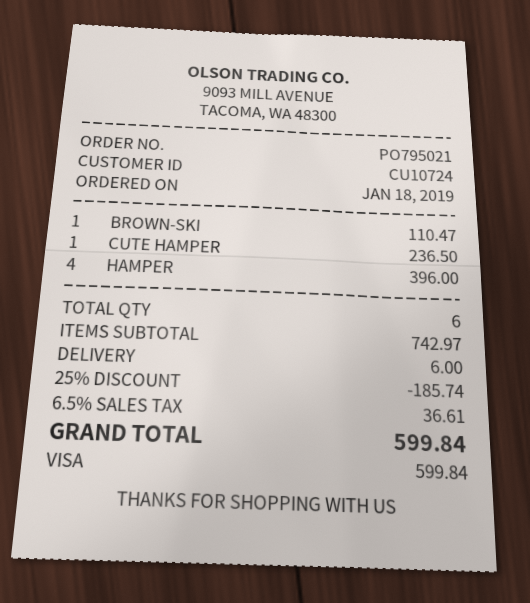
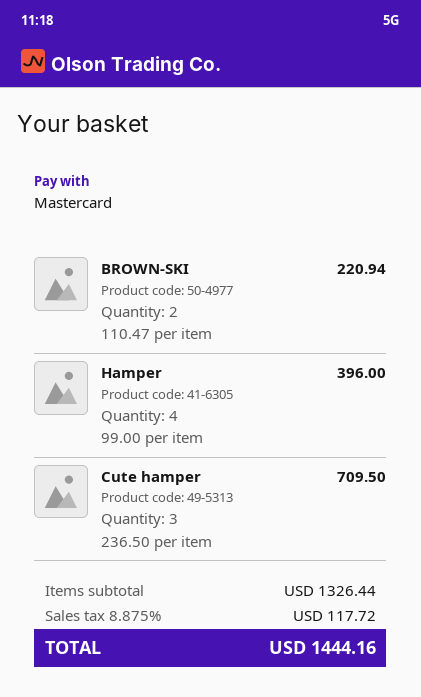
payment method: Visa -> Mastercard
BROWN-SKI: 1 for 110.47 -> 2 for 220.94
CUTE HAMPER: 1 for 236.50 -> 3 for 709.50
subtotal: 742.97 -> 1326.44
discount: 25% = 185.74 -> none
shipping: 6.00 -> none
tax: 6.5% = 36.61 -> 8.875% = 117.72
total: 599.84 -> 1444.16

